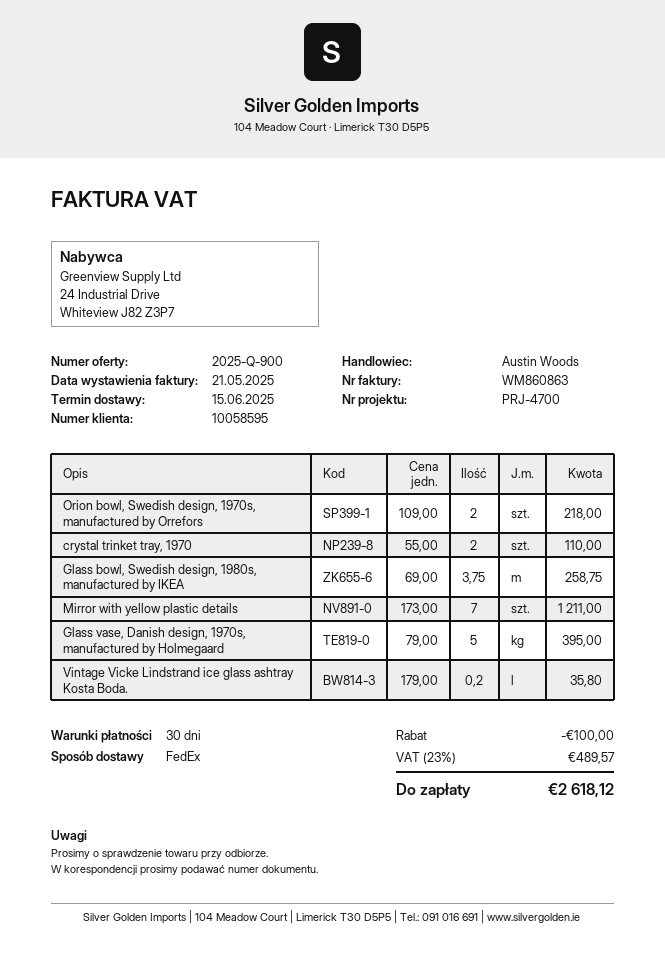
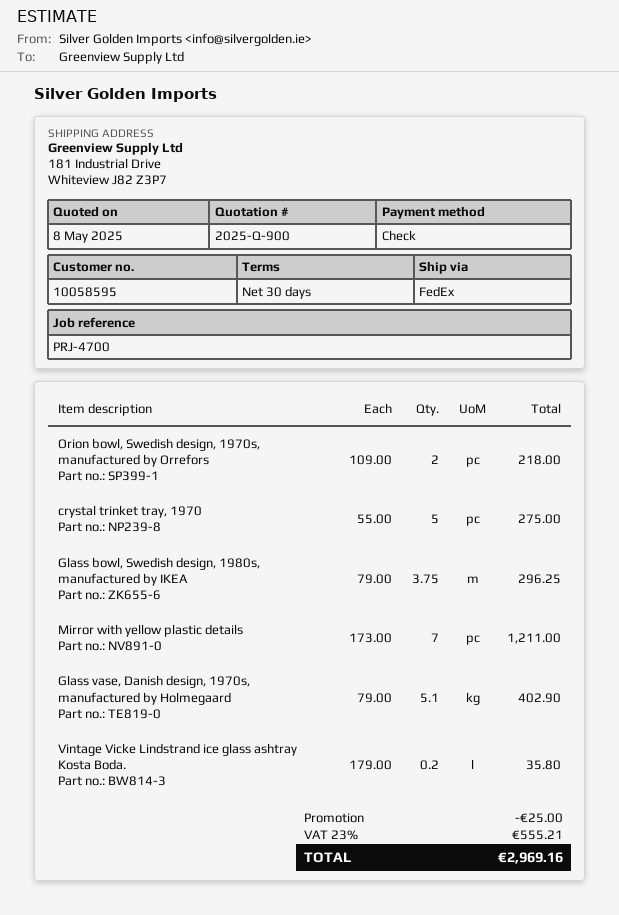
crystal trinket tray, 1970: 2 x 55.00 = 110.00 -> 5 x 55.00 = 275.00
Glass bowl, Swedish design, 1980s, manufactured by IKEA: 3.75 x 69.00 = 258.75 -> 3.75 x 79.00 = 296.25
Glass vase, Danish design, 1970s, manufactured by Holmegaard: 5 x 79.00 = 395.00 -> 5.1 x 79.00 = 402.90
discount: 100.00 -> 25.00
tax: 23% = 489.57 -> 23% = 555.21
total: 2618.12 -> 2969.16

